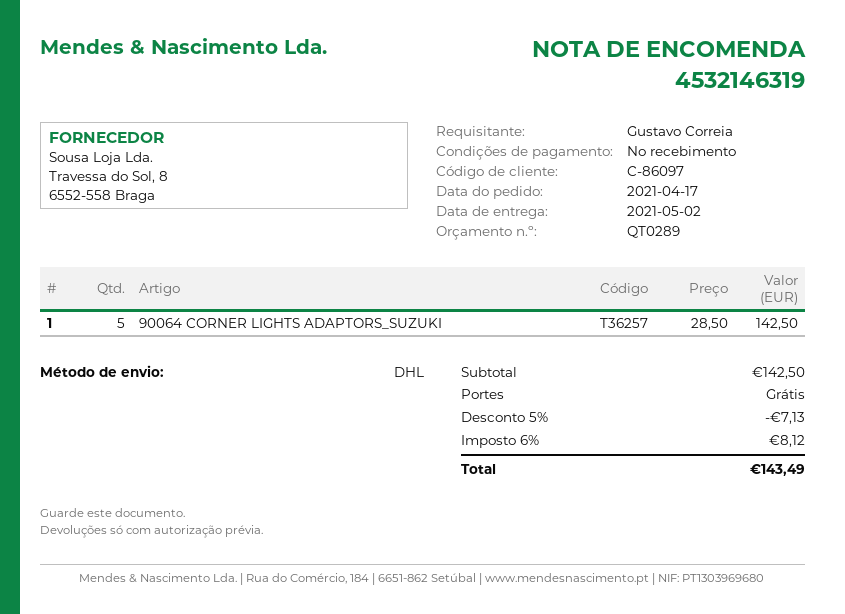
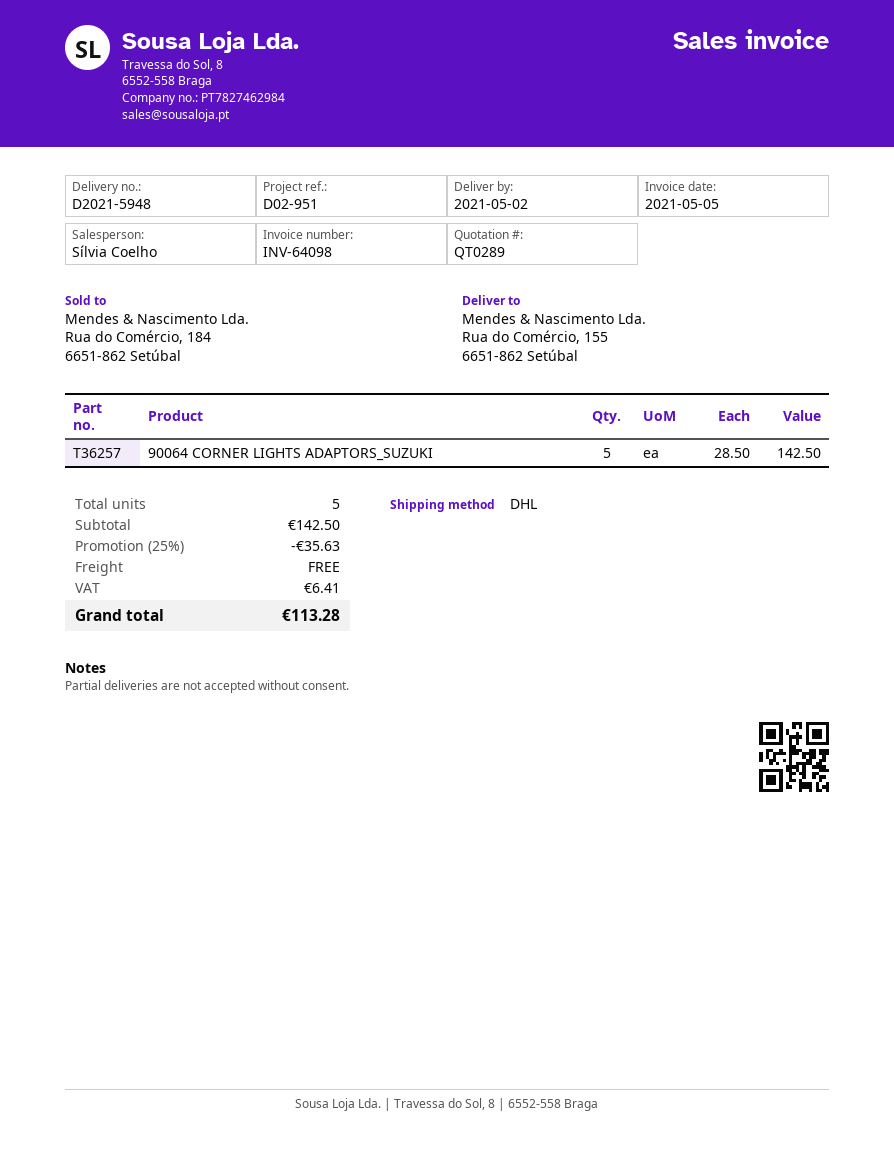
discount: 5% = 7.13 -> 25% = 35.63
tax: 8.12 -> 6.41
total: 143.49 -> 113.28

